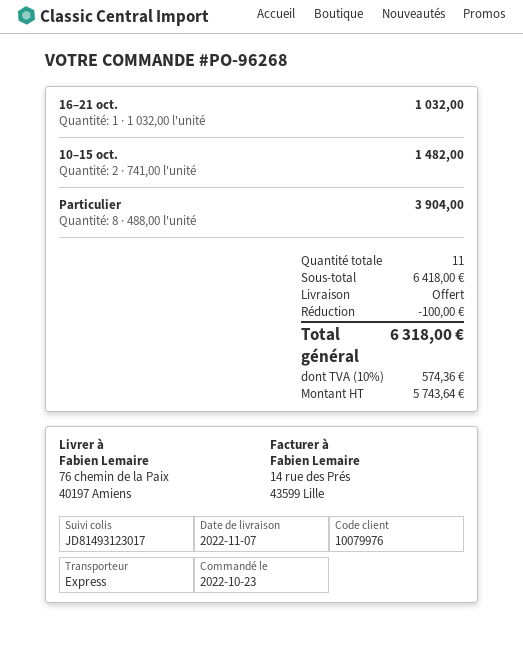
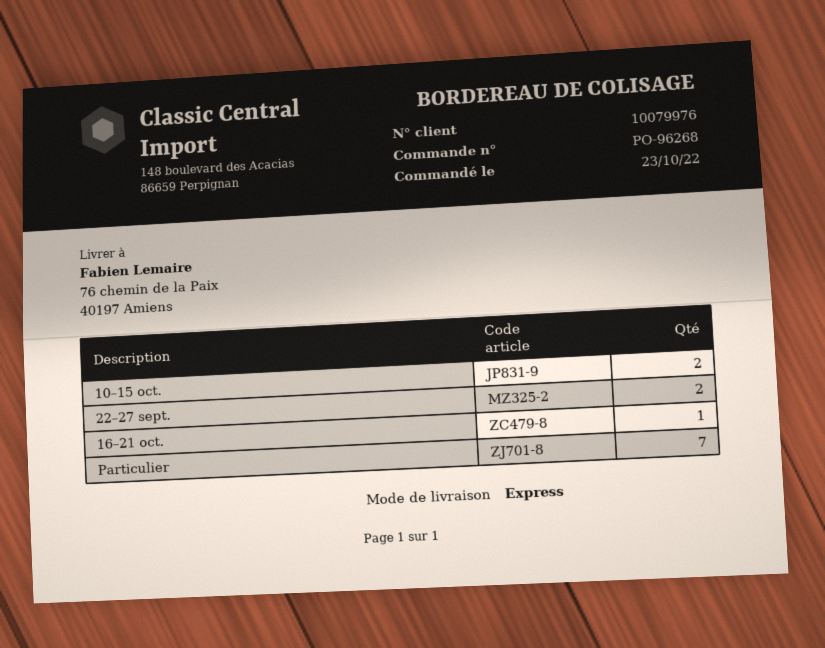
Particulier: 8 -> 7
22–27 sept.: none -> 2

